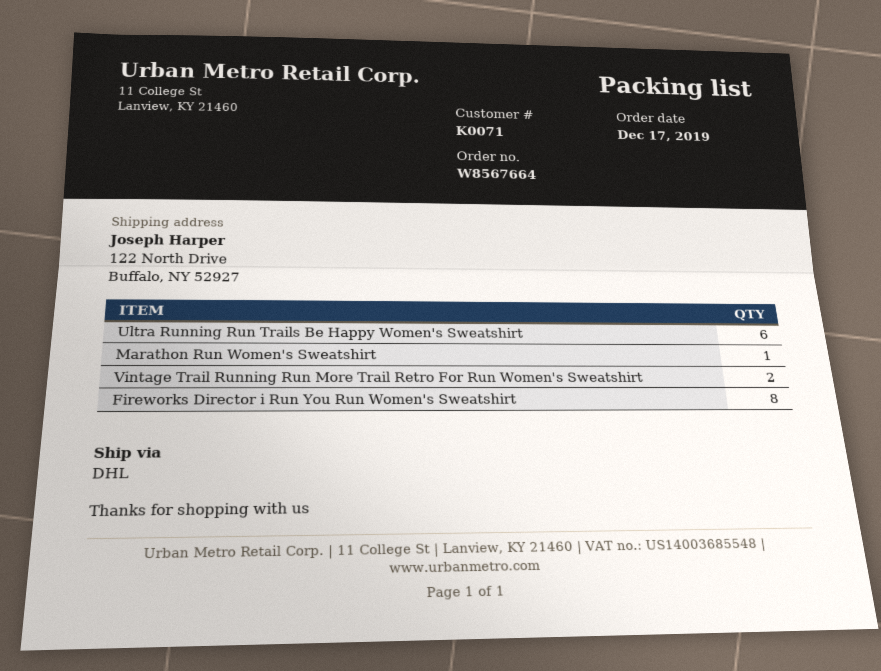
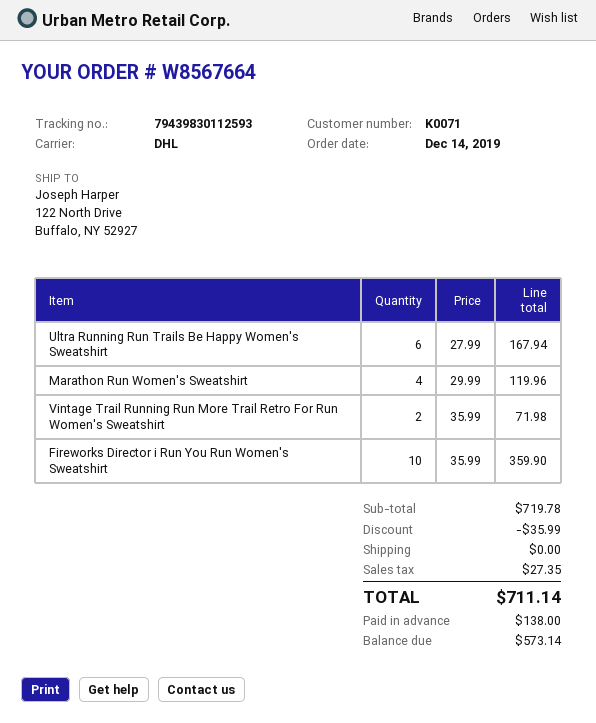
order date: 2019-12-17 -> 2019-12-14
Marathon Run Women's Sweatshirt: 1 -> 4
Fireworks Director i Run You Run Women's Sweatshirt: 8 -> 10

